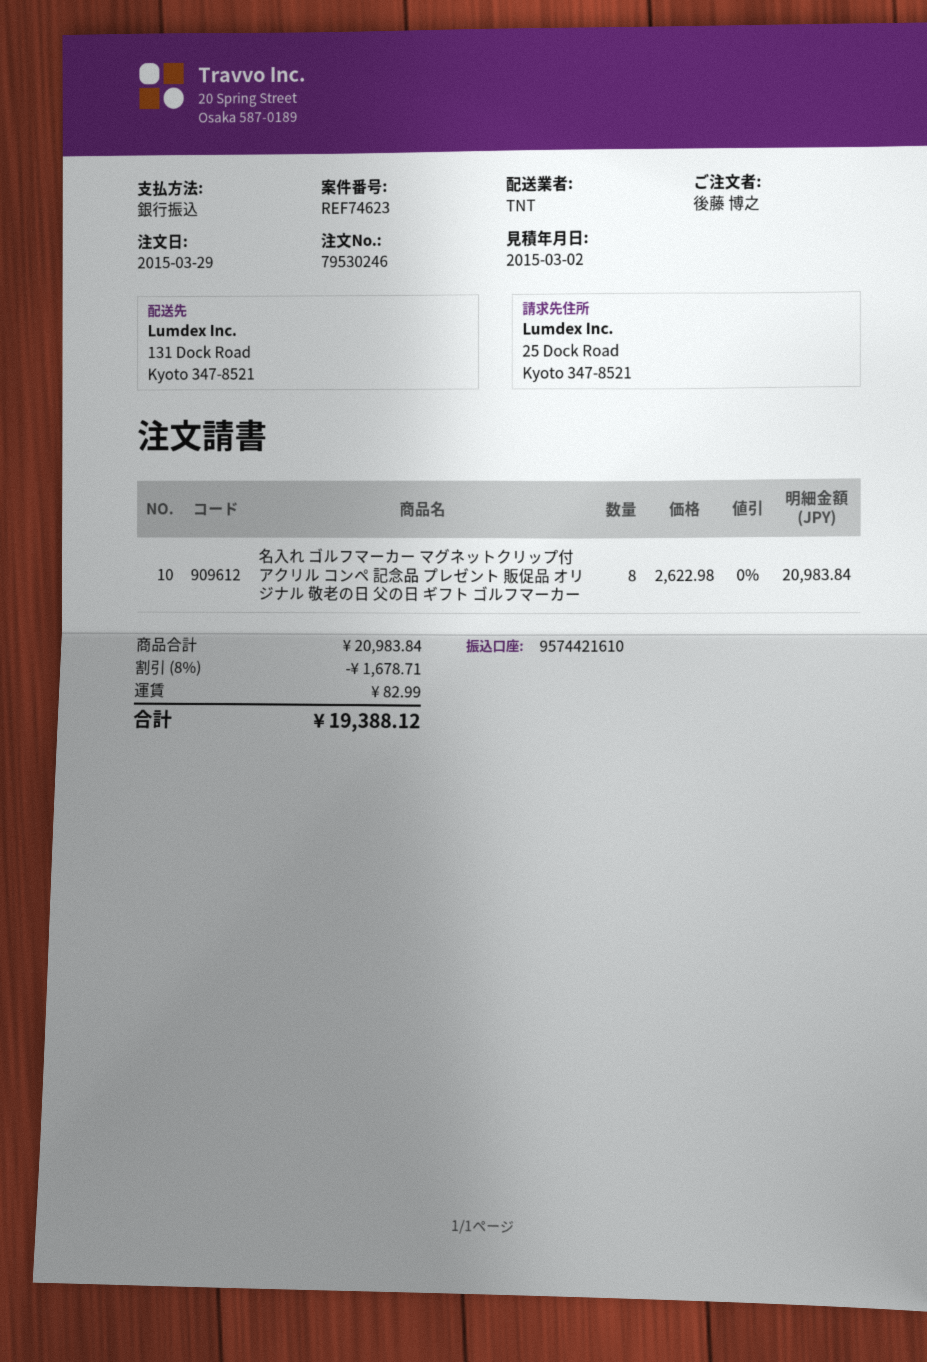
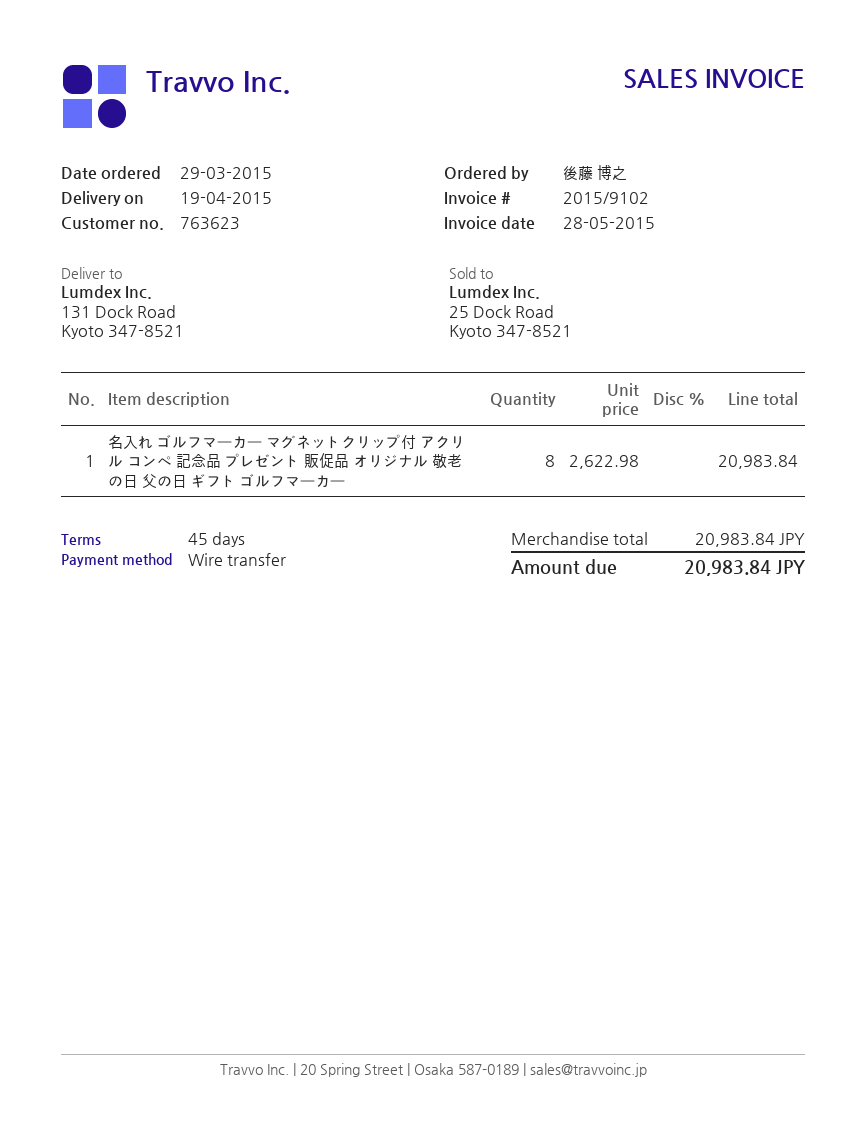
discount: 8% = 1678.71 -> none
shipping: 82.99 -> none
total: 19388.12 -> 20983.84

